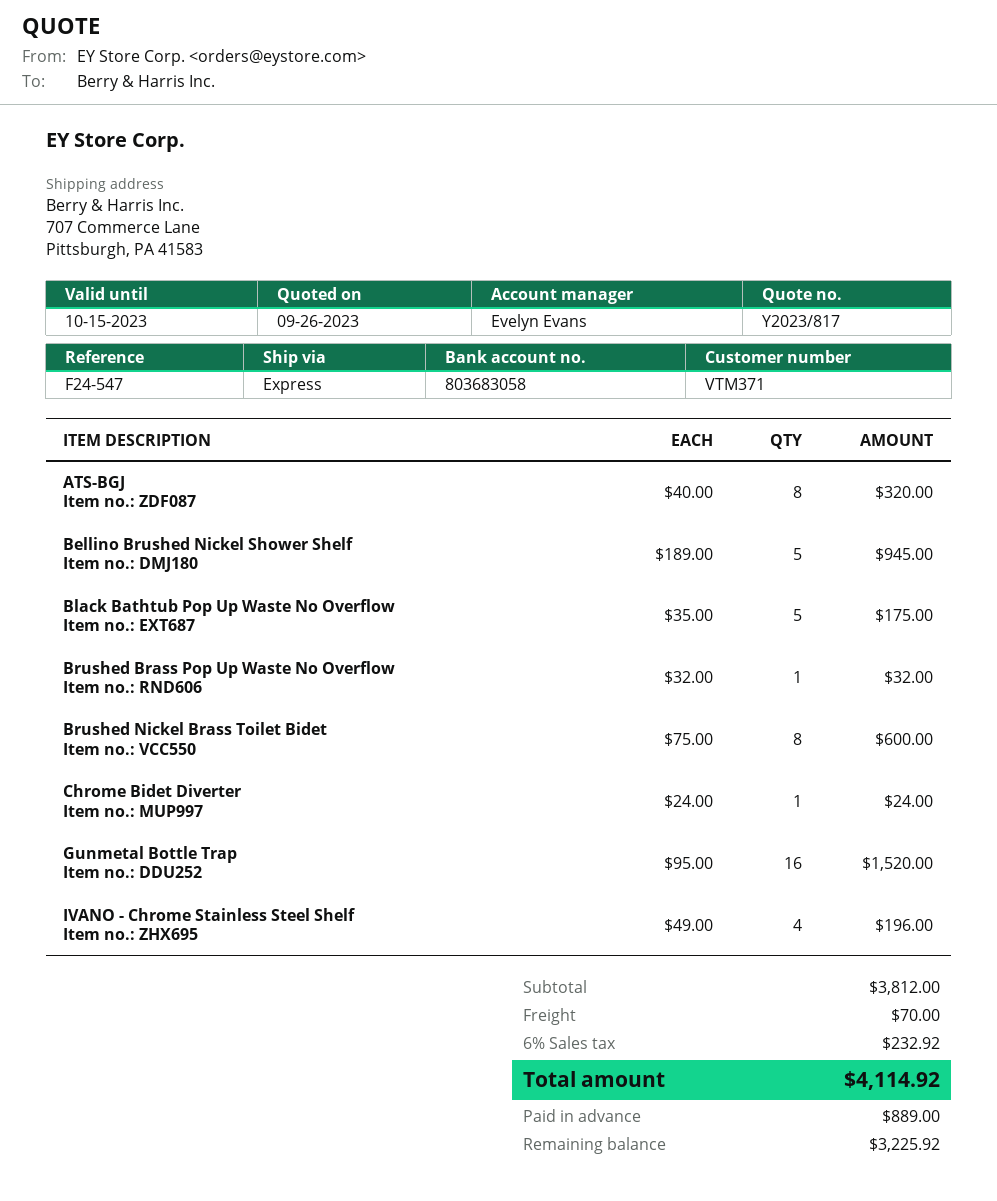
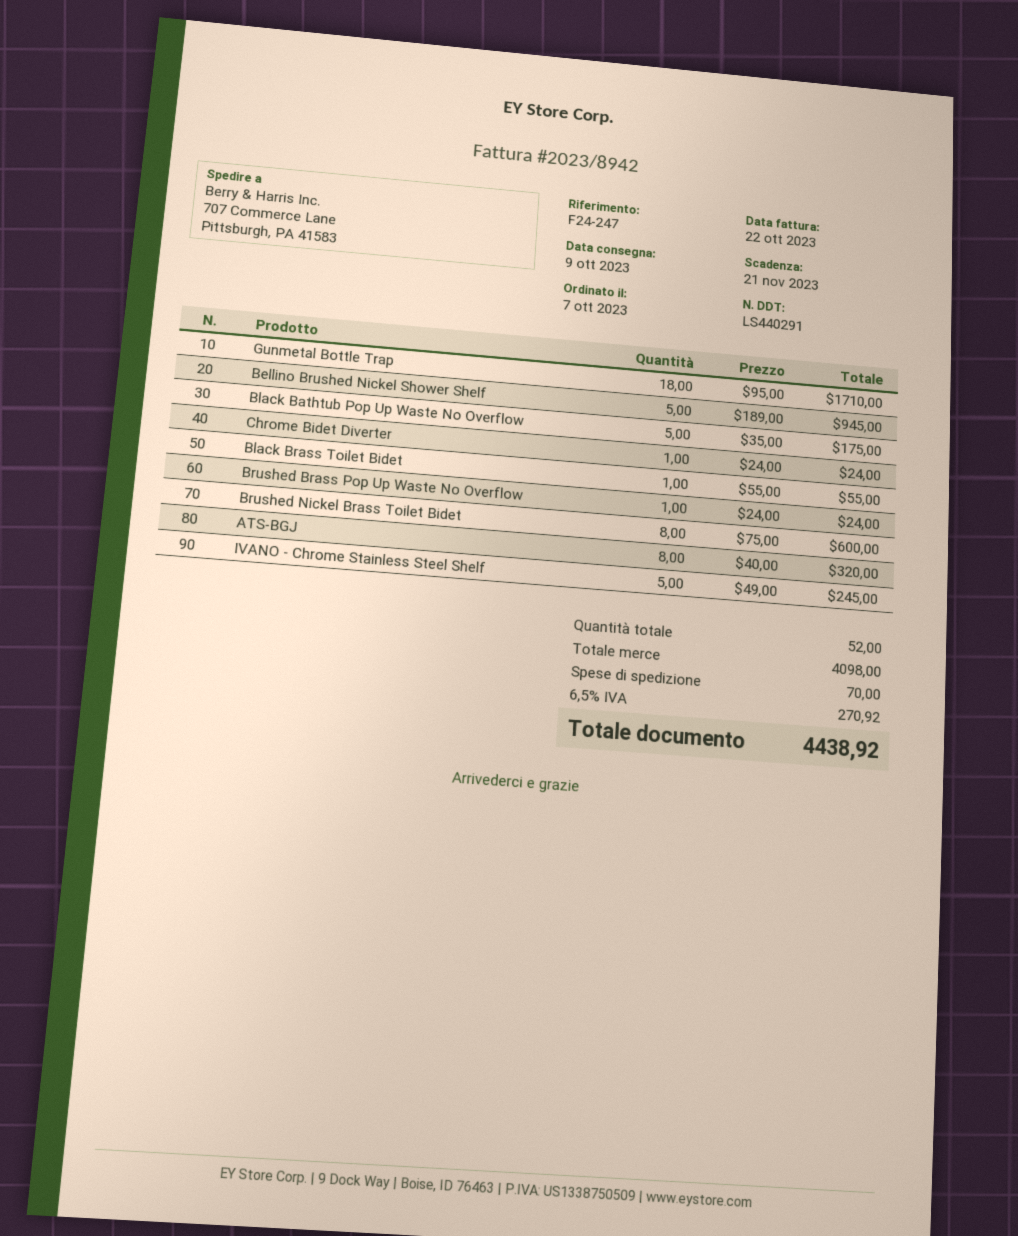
reference: F24-547 -> F24-247
Brushed Brass Pop Up Waste No Overflow: 1 x 32.00 = 32.00 -> 1 x 24.00 = 24.00
Gunmetal Bottle Trap: 16 x 95.00 = 1520.00 -> 18 x 95.00 = 1710.00
IVANO - Chrome Stainless Steel Shelf: 4 x 49.00 = 196.00 -> 5 x 49.00 = 245.00
Black Brass Toilet Bidet: none -> 1 x 55.00 = 55.00
subtotal: 3812.00 -> 4098.00
tax: 6% = 232.92 -> 6.5% = 270.92
total: 4114.92 -> 4438.92

